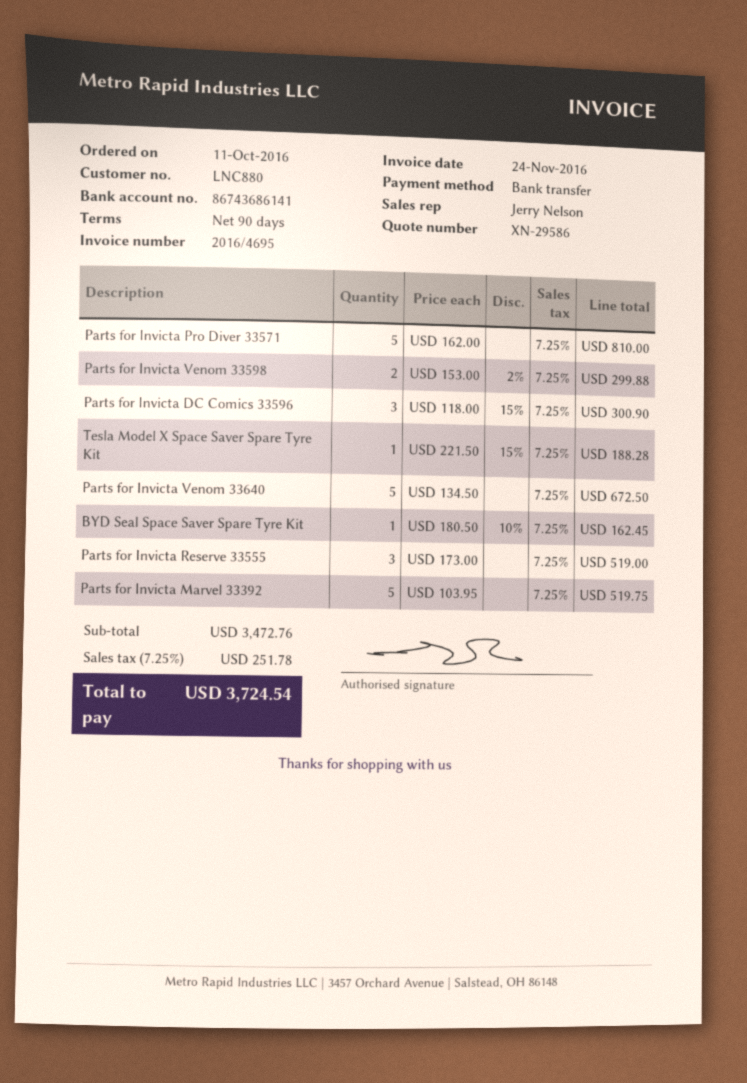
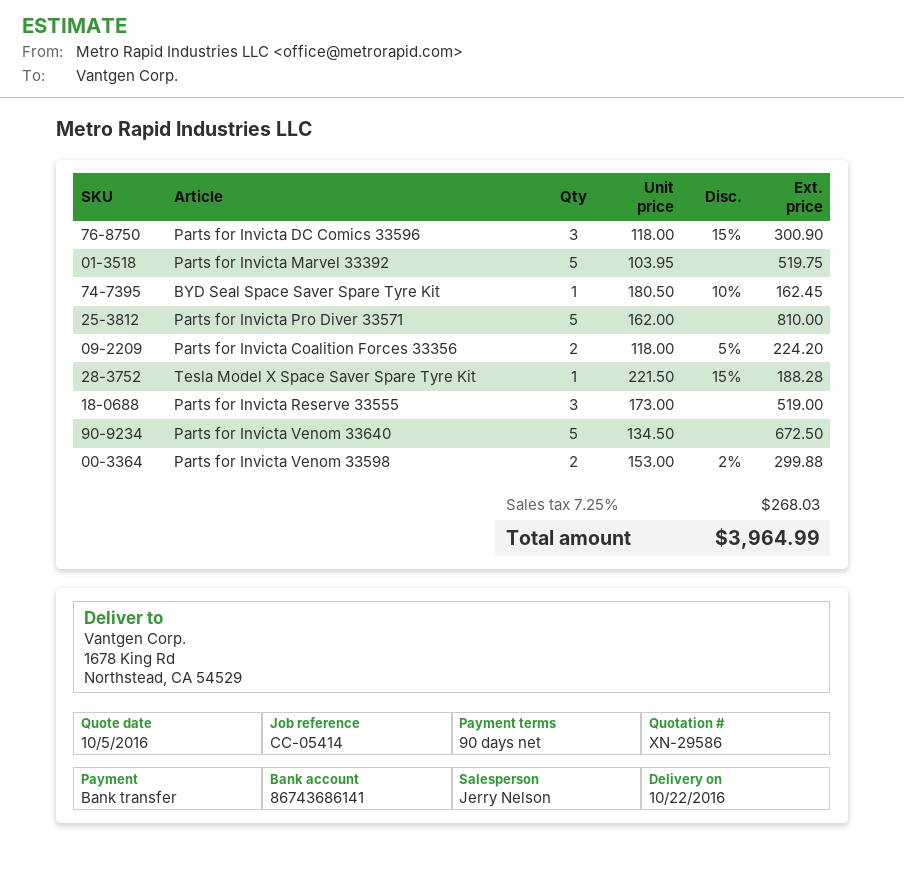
Parts for Invicta Coalition Forces 33356: none -> 2 x 118.00 - 5% = 224.20
tax: 7.25% = 251.78 -> 7.25% = 268.03
total: 3724.54 -> 3964.99

